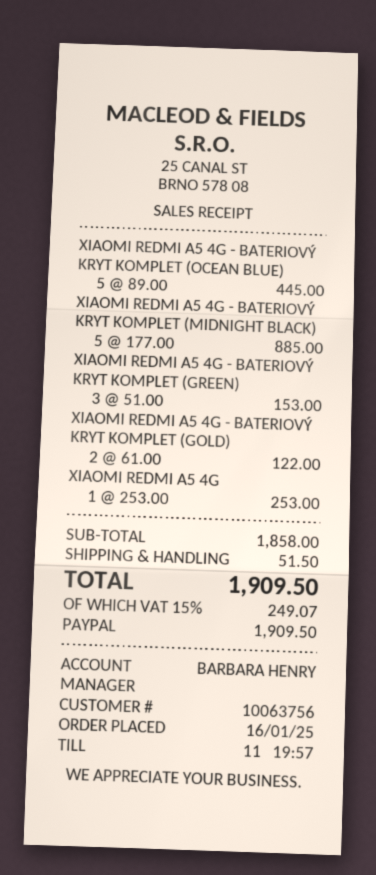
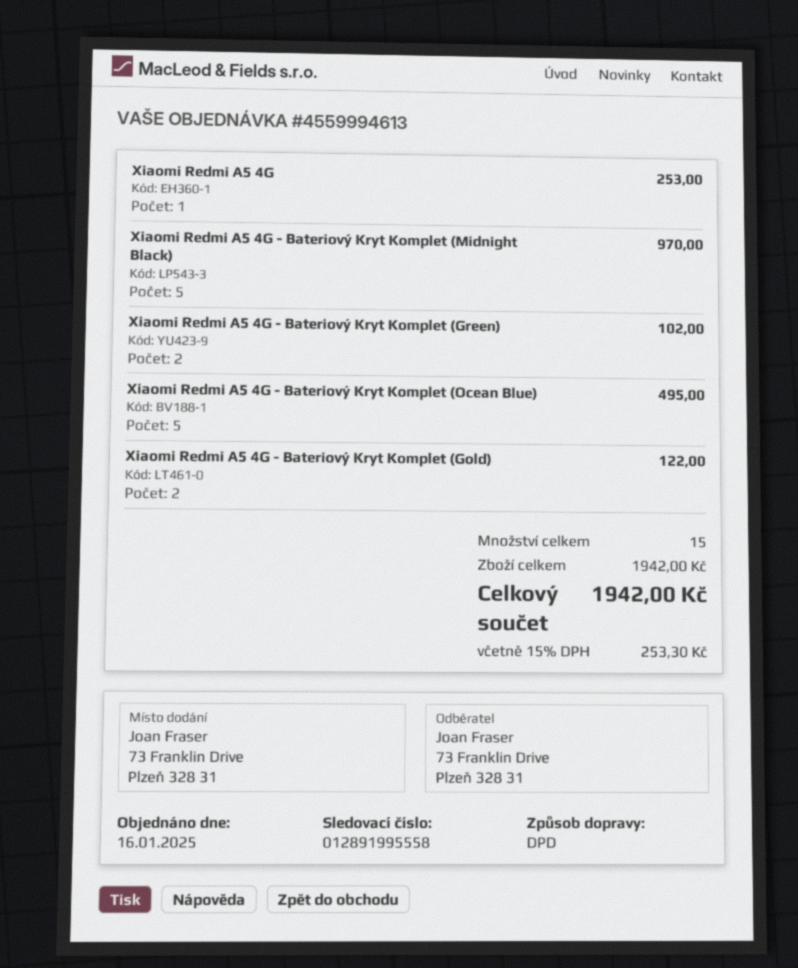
XIAOMI REDMI A5 4G - BATERIOVÝ KRYT KOMPLET (OCEAN BLUE): 5 for 445.00 -> 5 for 495.00
XIAOMI REDMI A5 4G - BATERIOVÝ KRYT KOMPLET (MIDNIGHT BLACK): 5 for 885.00 -> 5 for 970.00
XIAOMI REDMI A5 4G - BATERIOVÝ KRYT KOMPLET (GREEN): 3 for 153.00 -> 2 for 102.00
subtotal: 1858.00 -> 1942.00
shipping: 51.50 -> none
tax: 15% = 249.07 -> 15% = 253.30
total: 1909.50 -> 1942.00

